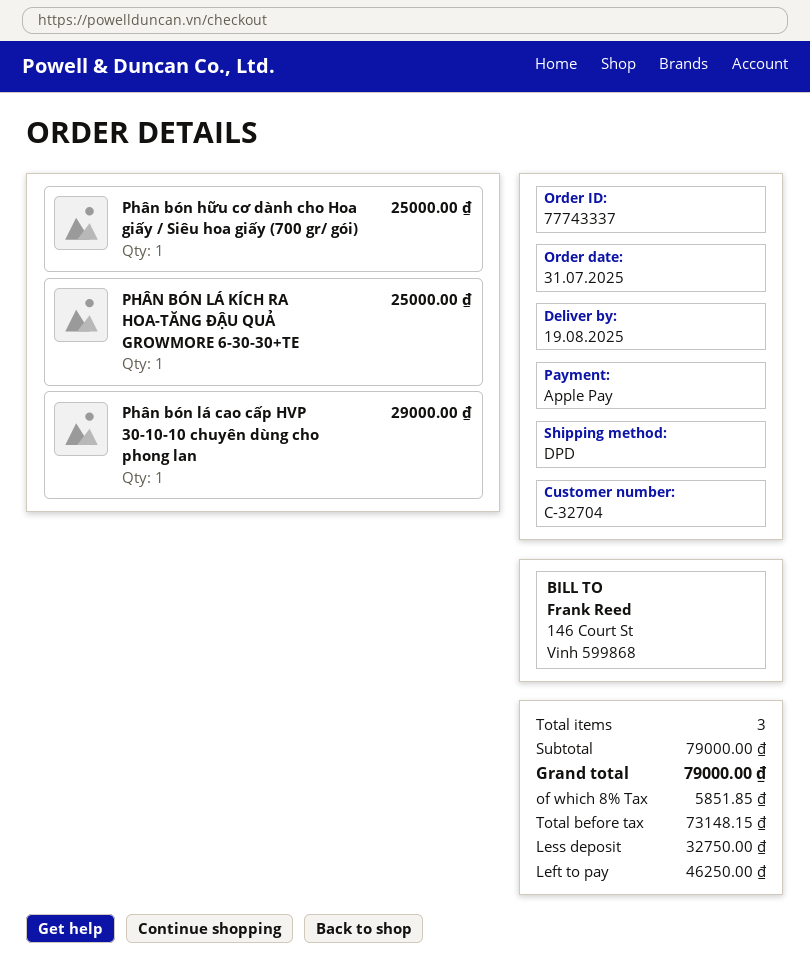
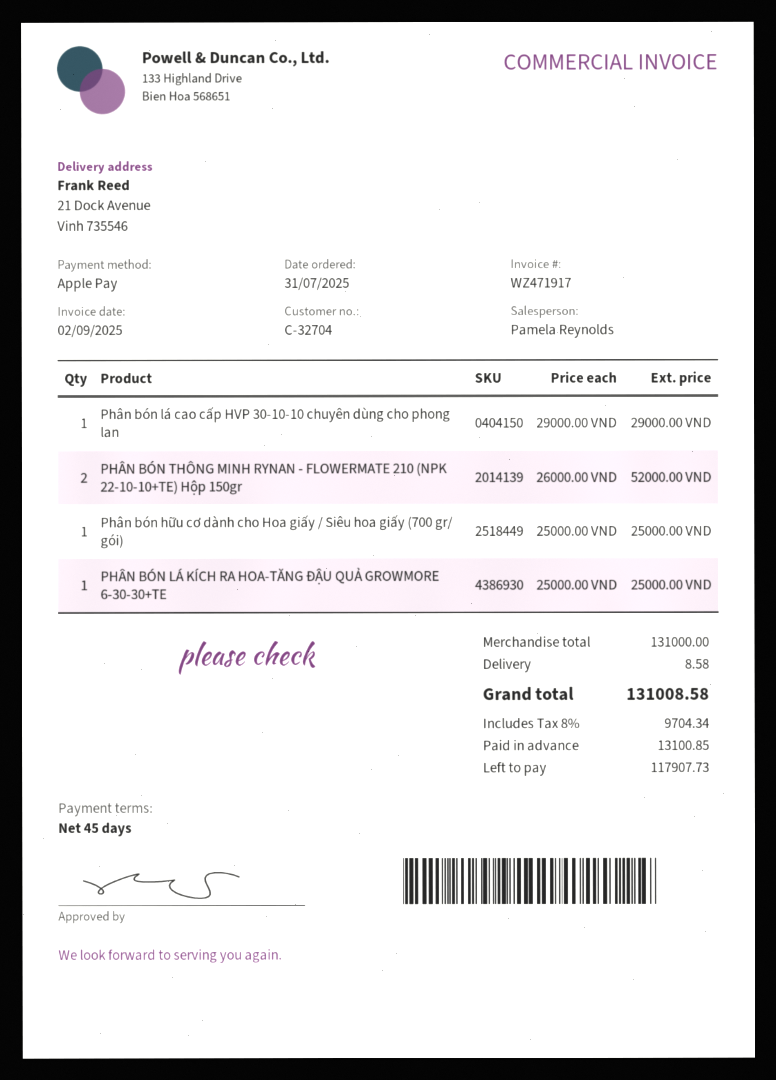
PHÂN BÓN THÔNG MINH RYNAN - FLOWERMATE 210 (NPK 22-10-10+TE) Hộp 150gr: none -> 2 for 52000.00
subtotal: 79000.00 -> 131000.00
shipping: none -> 8.58
tax: 8% = 5851.85 -> 8% = 9704.34
total: 79000.00 -> 131008.58
deposit: 32750.00 -> 13100.85
balance: 46250.00 -> 117907.73

